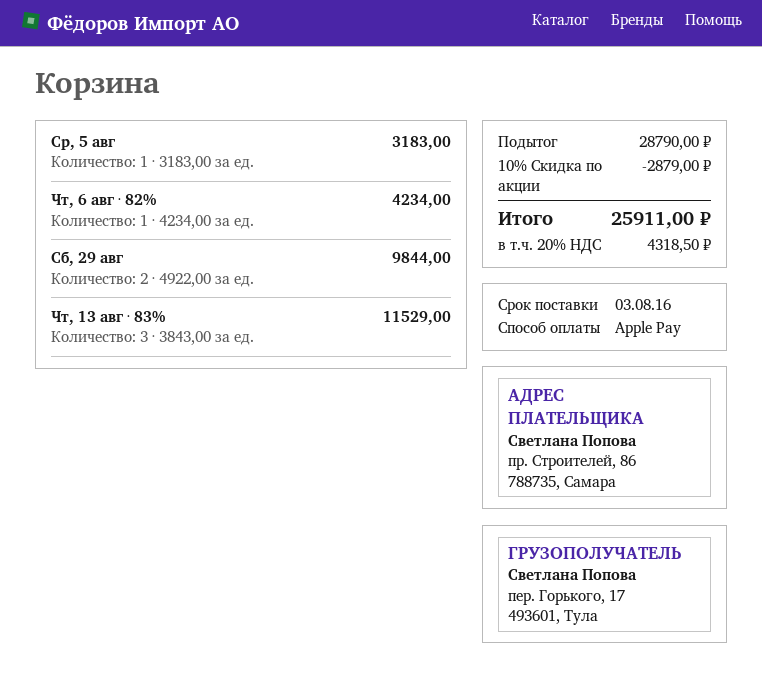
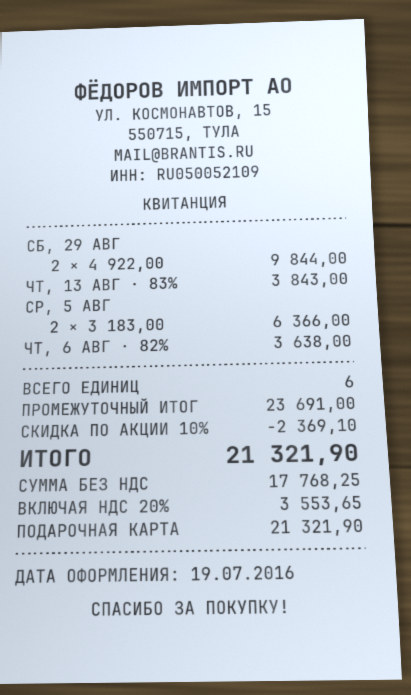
payment method: Apple Pay -> gift card
Ср, 5 авг: 1 x 3183.00 = 3183.00 -> 2 x 3183.00 = 6366.00
Чт, 6 авг · 82%: 1 x 4234.00 = 4234.00 -> 1 x 3638.00 = 3638.00
Чт, 13 авг · 83%: 3 x 3843.00 = 11529.00 -> 1 x 3843.00 = 3843.00
subtotal: 28790.00 -> 23691.00
discount: 10% = 2879.00 -> 10% = 2369.10
tax: 20% = 4318.50 -> 20% = 3553.65
total: 25911.00 -> 21321.90

